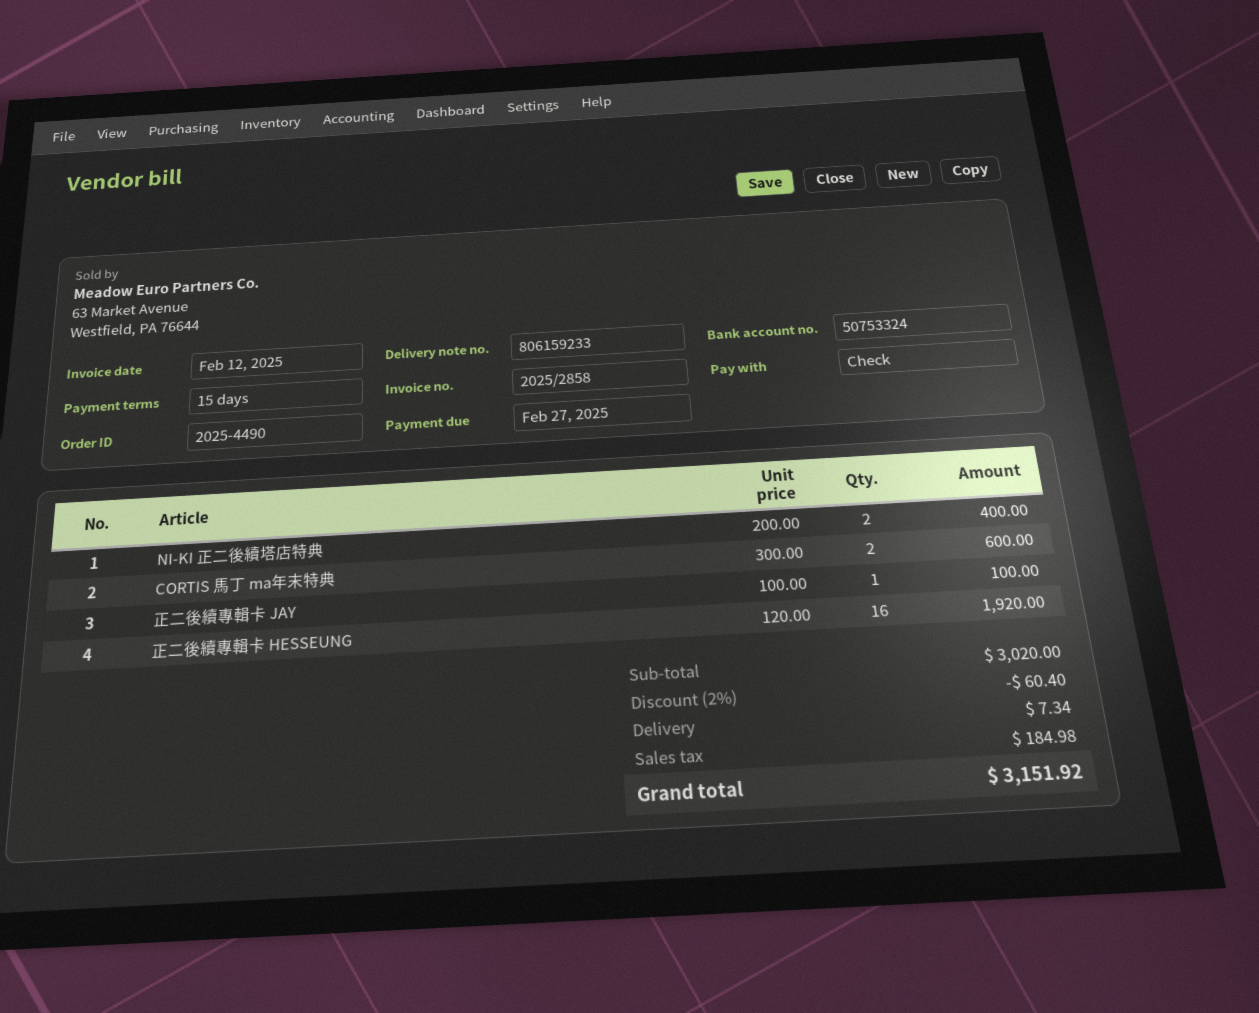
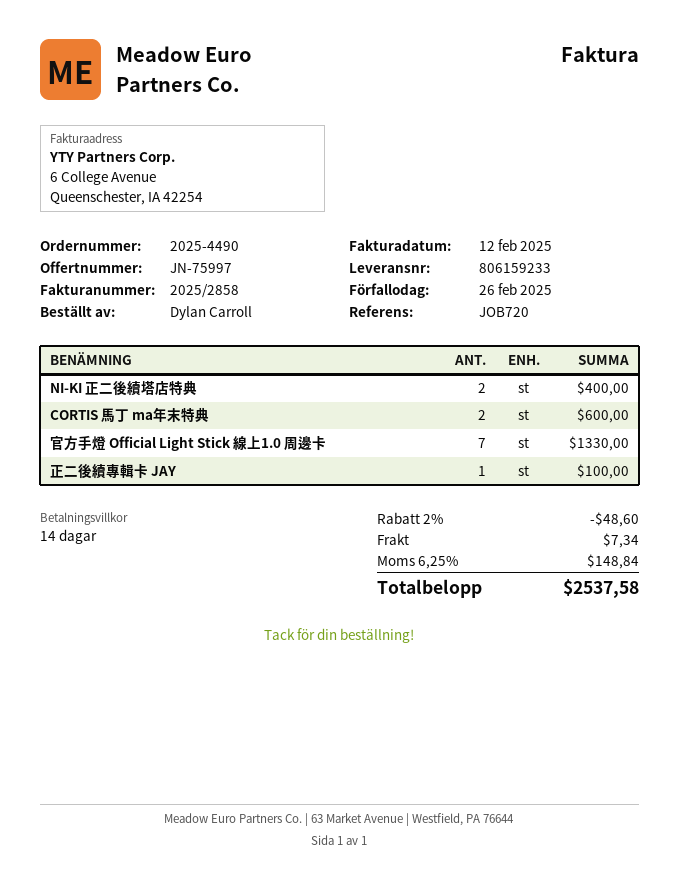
payment terms: 15 days -> 14 days
due date: 2025-02-27 -> 2025-02-26
正二後續專輯卡 HESSEUNG: 16 for 1920.00 -> none
官方手燈 Official Light Stick 線上1.0 周邊卡: none -> 7 for 1330.00
discount: 2% = 60.40 -> 2% = 48.60
tax: 184.98 -> 148.84
total: 3151.92 -> 2537.58

